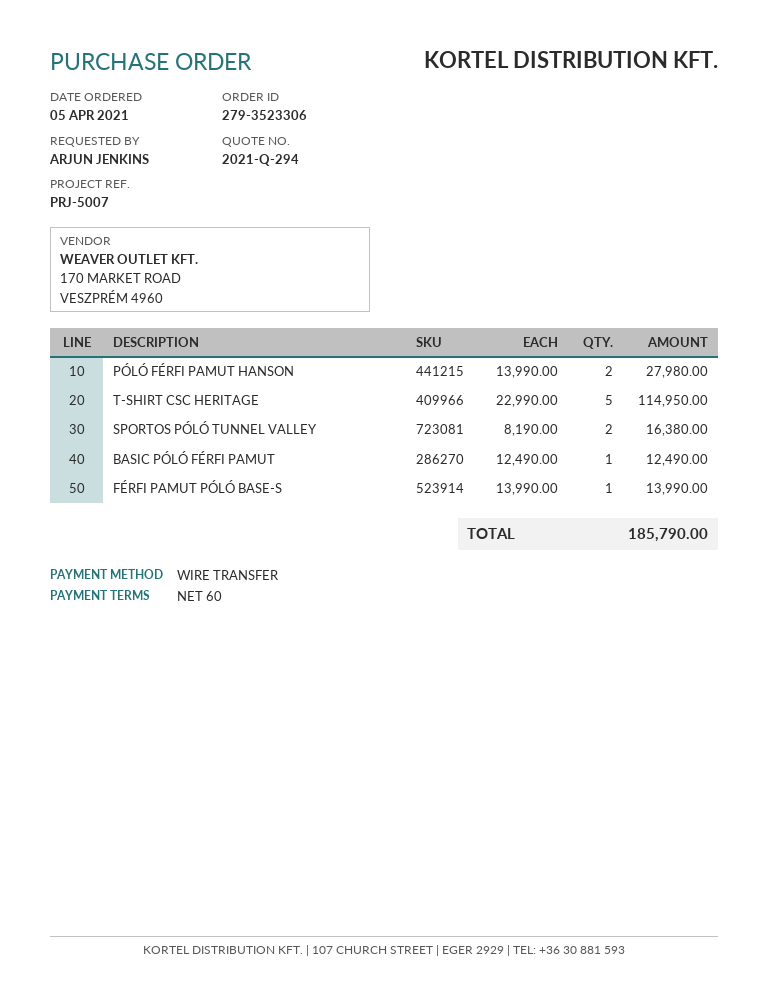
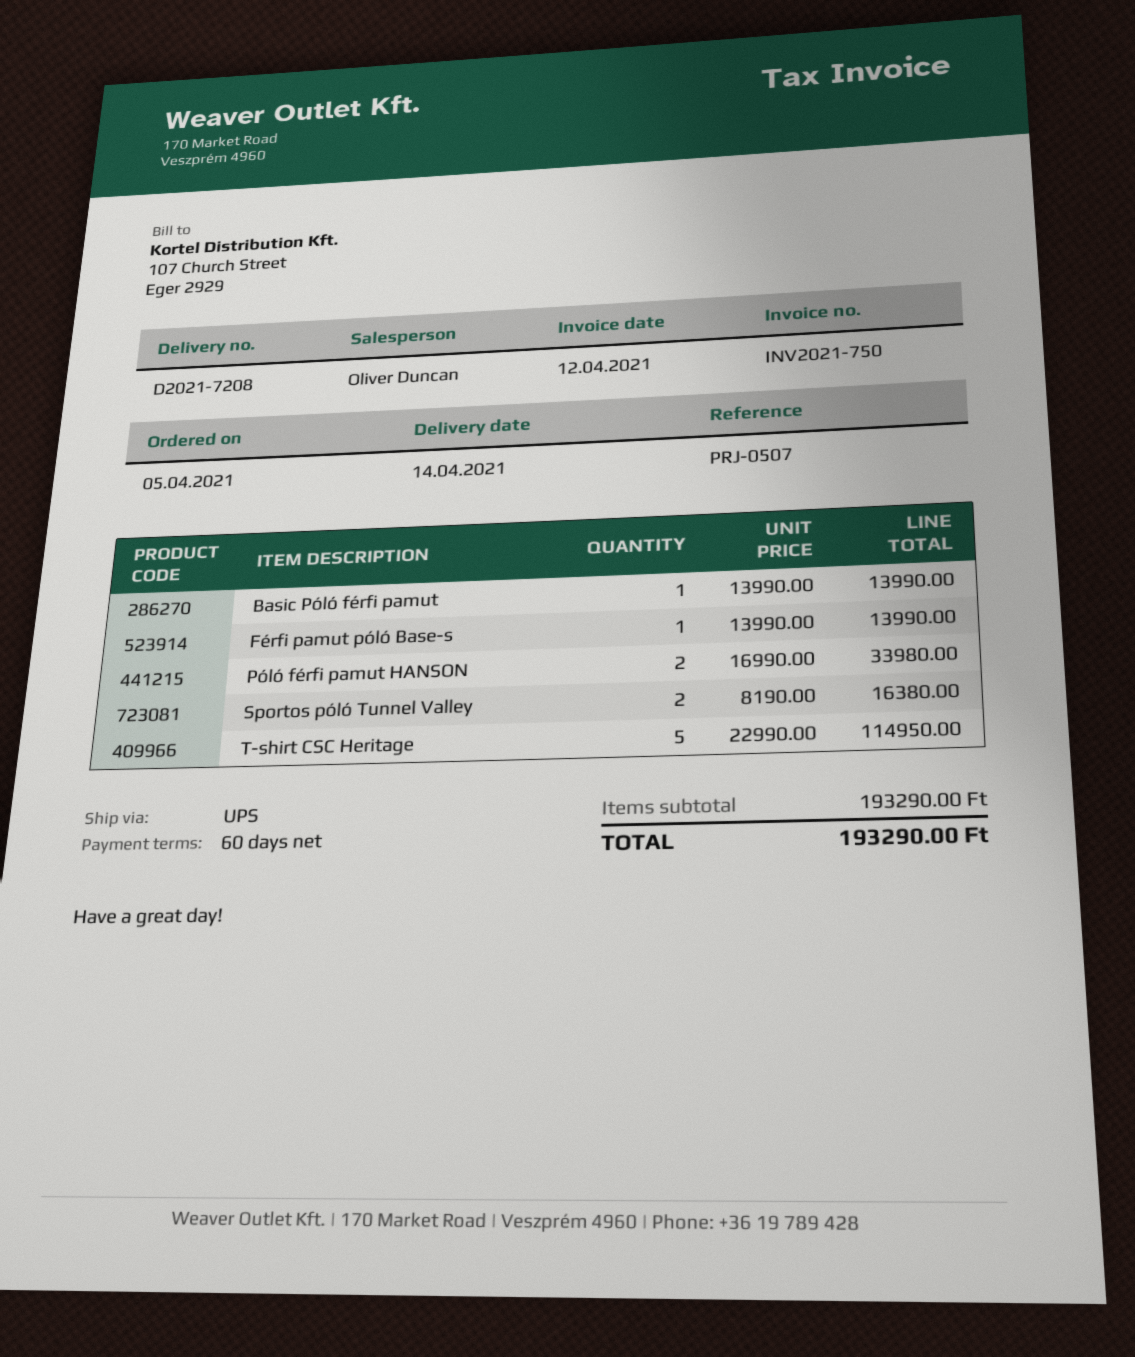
reference: PRJ-5007 -> PRJ-0507
PÓLÓ FÉRFI PAMUT HANSON: 2 x 13990.00 = 27980.00 -> 2 x 16990.00 = 33980.00
BASIC PÓLÓ FÉRFI PAMUT: 1 x 12490.00 = 12490.00 -> 1 x 13990.00 = 13990.00
total: 185790.00 -> 193290.00

